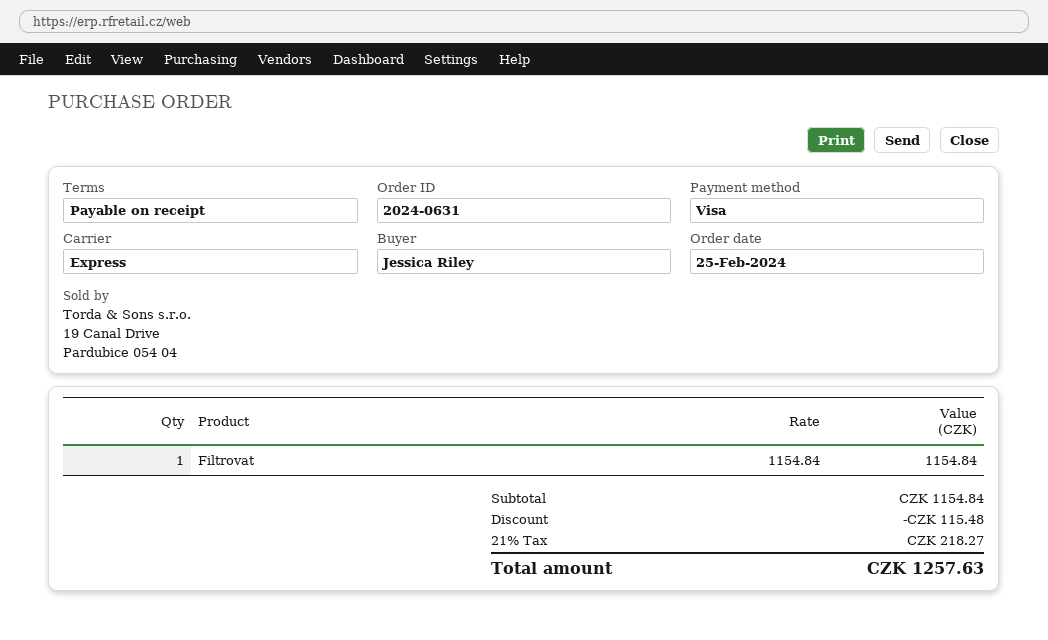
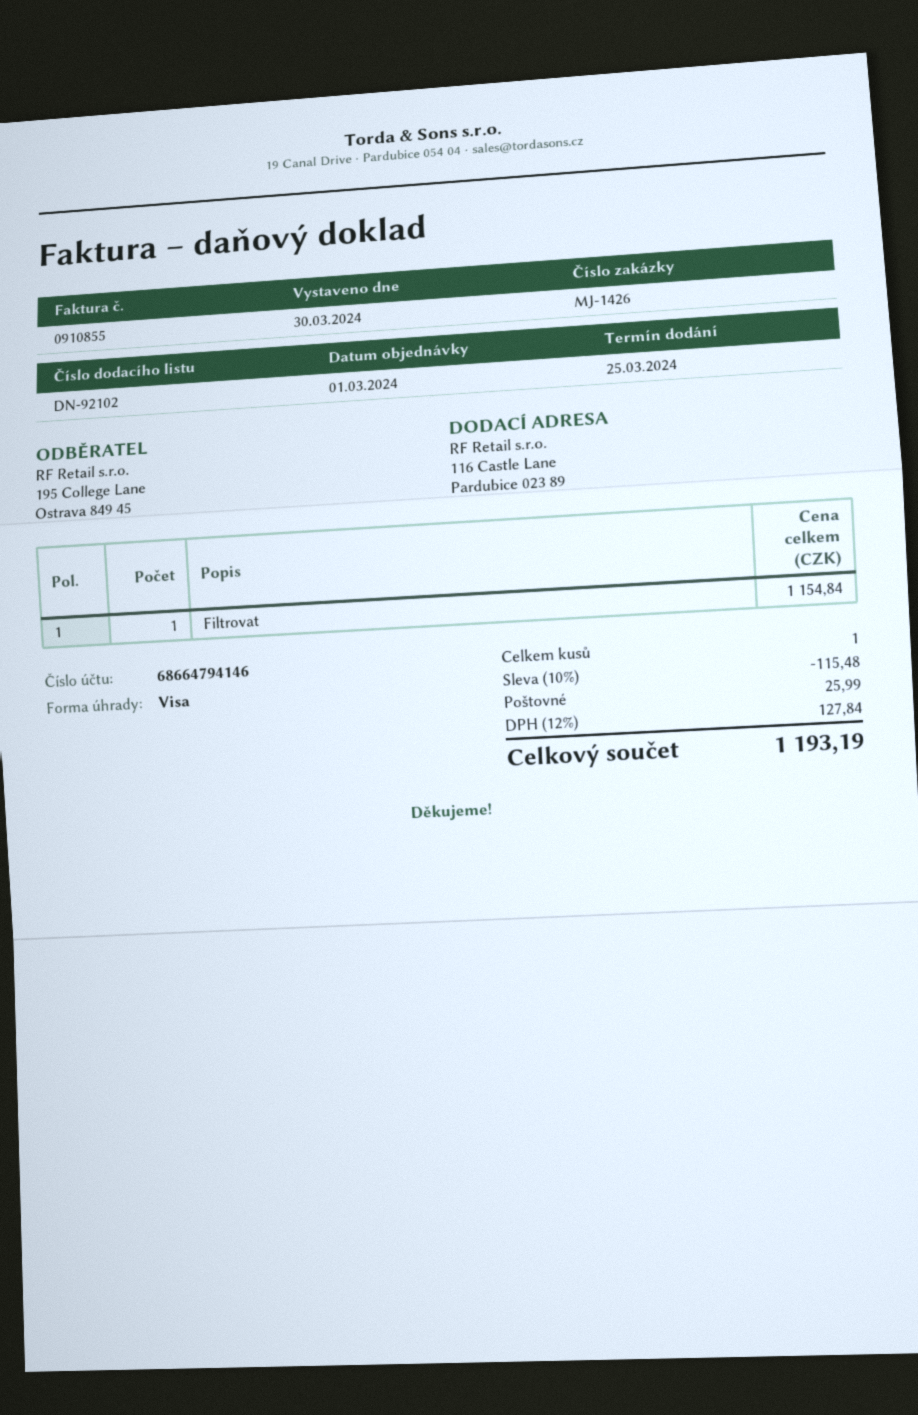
order date: 2024-02-25 -> 2024-03-01
shipping: none -> 25.99
tax: 21% = 218.27 -> 12% = 127.84
total: 1257.63 -> 1193.19

